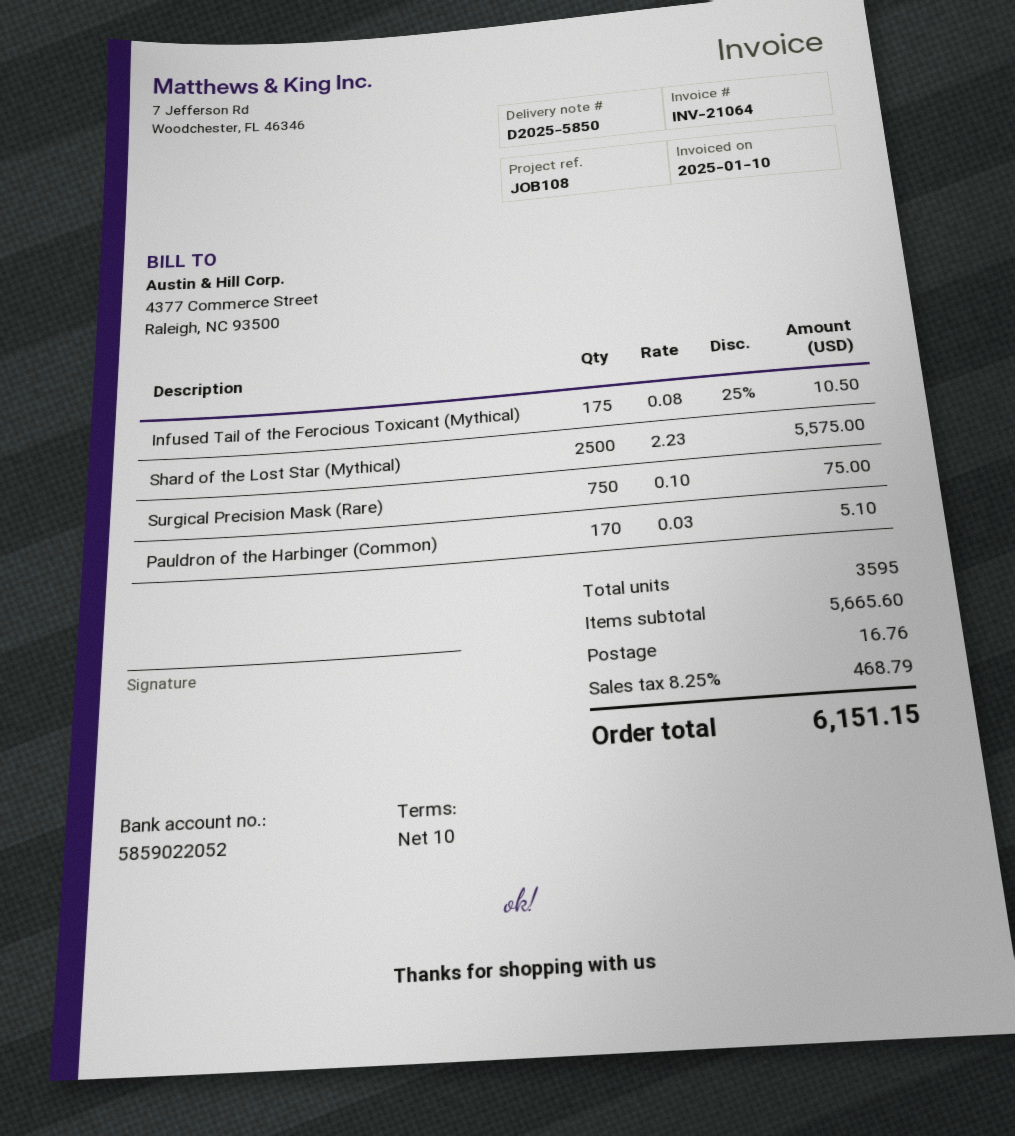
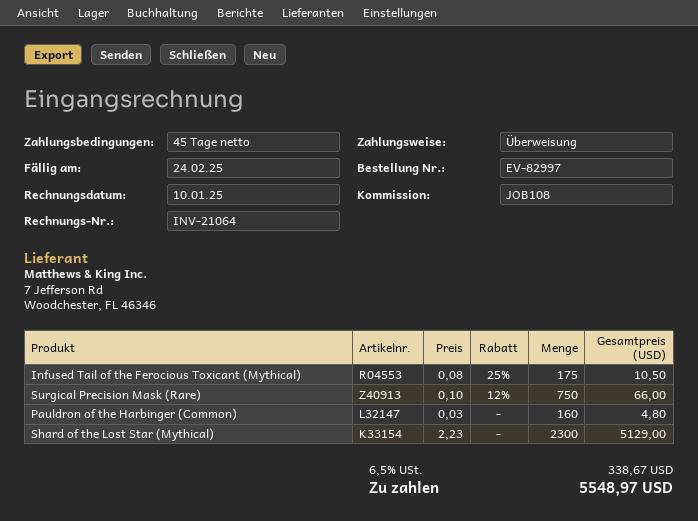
payment terms: 10 days -> 45 days
Shard of the Lost Star (Mythical): 2500 x 2.23 = 5575.00 -> 2300 x 2.23 = 5129.00
Surgical Precision Mask (Rare): 750 x 0.10 = 75.00 -> 750 x 0.10 - 12% = 66.00
Pauldron of the Harbinger (Common): 170 x 0.03 = 5.10 -> 160 x 0.03 = 4.80
shipping: 16.76 -> none
tax: 8.25% = 468.79 -> 6.5% = 338.67
total: 6151.15 -> 5548.97

